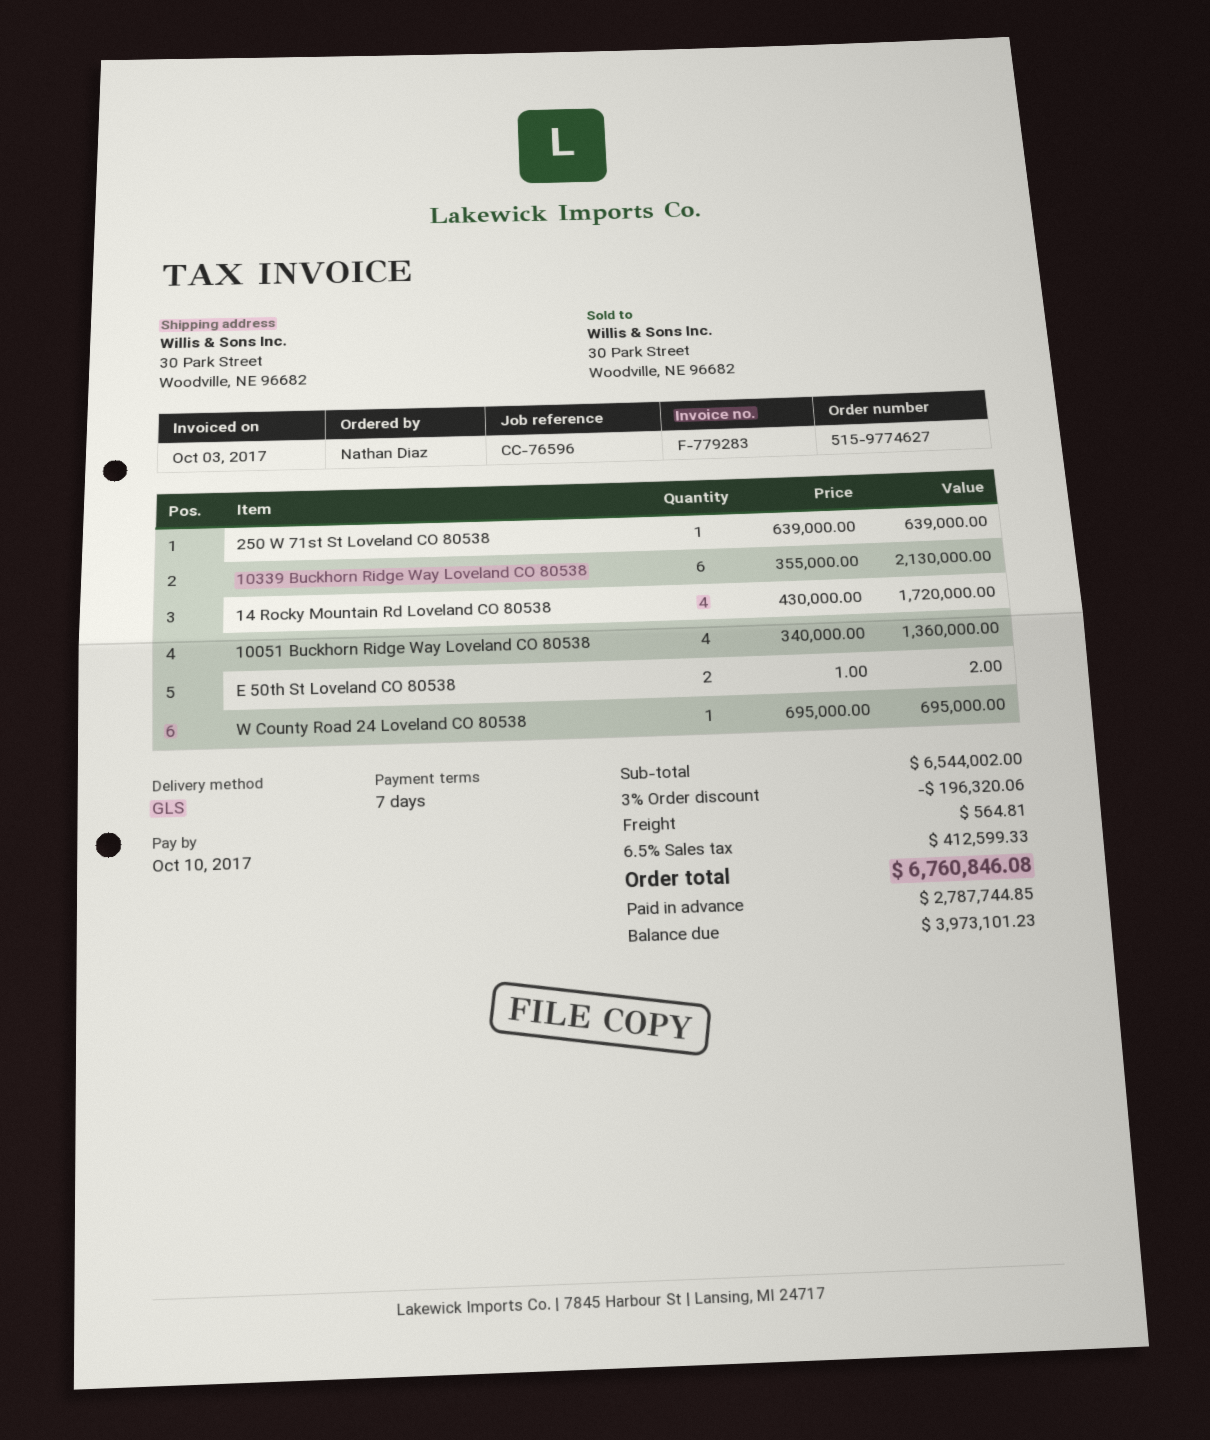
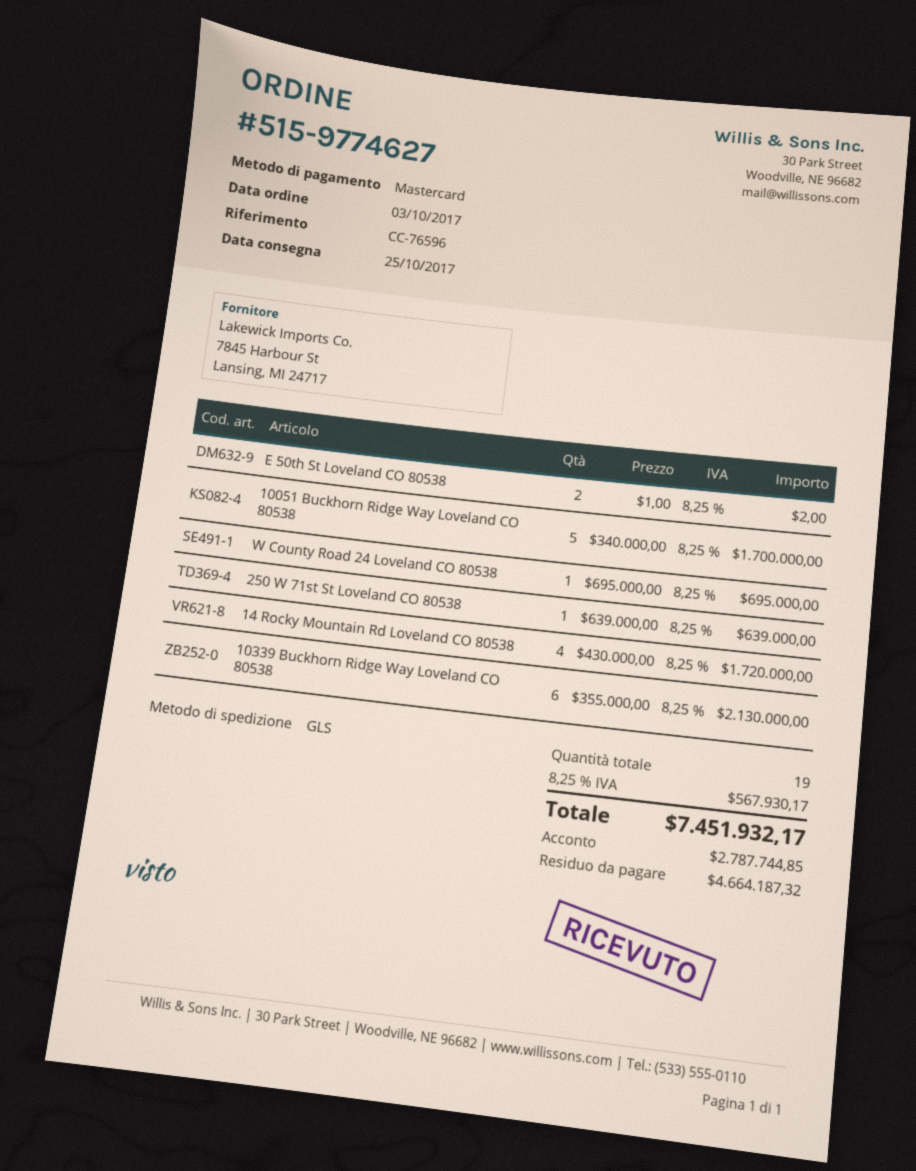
10051 Buckhorn Ridge Way Loveland CO 80538: 4 x 340000.00 = 1360000.00 -> 5 x 340000.00 = 1700000.00
discount: 3% = 196320.06 -> none
shipping: 564.81 -> none
tax: 6.5% = 412599.33 -> 8.25% = 567930.17
total: 6760846.08 -> 7451932.17
balance: 3973101.23 -> 4664187.32

